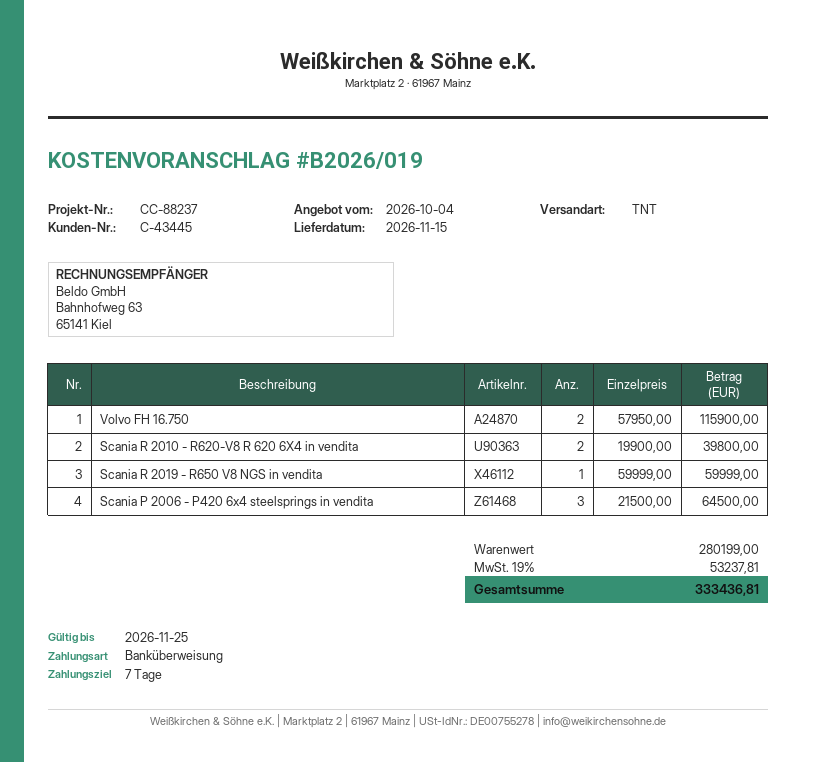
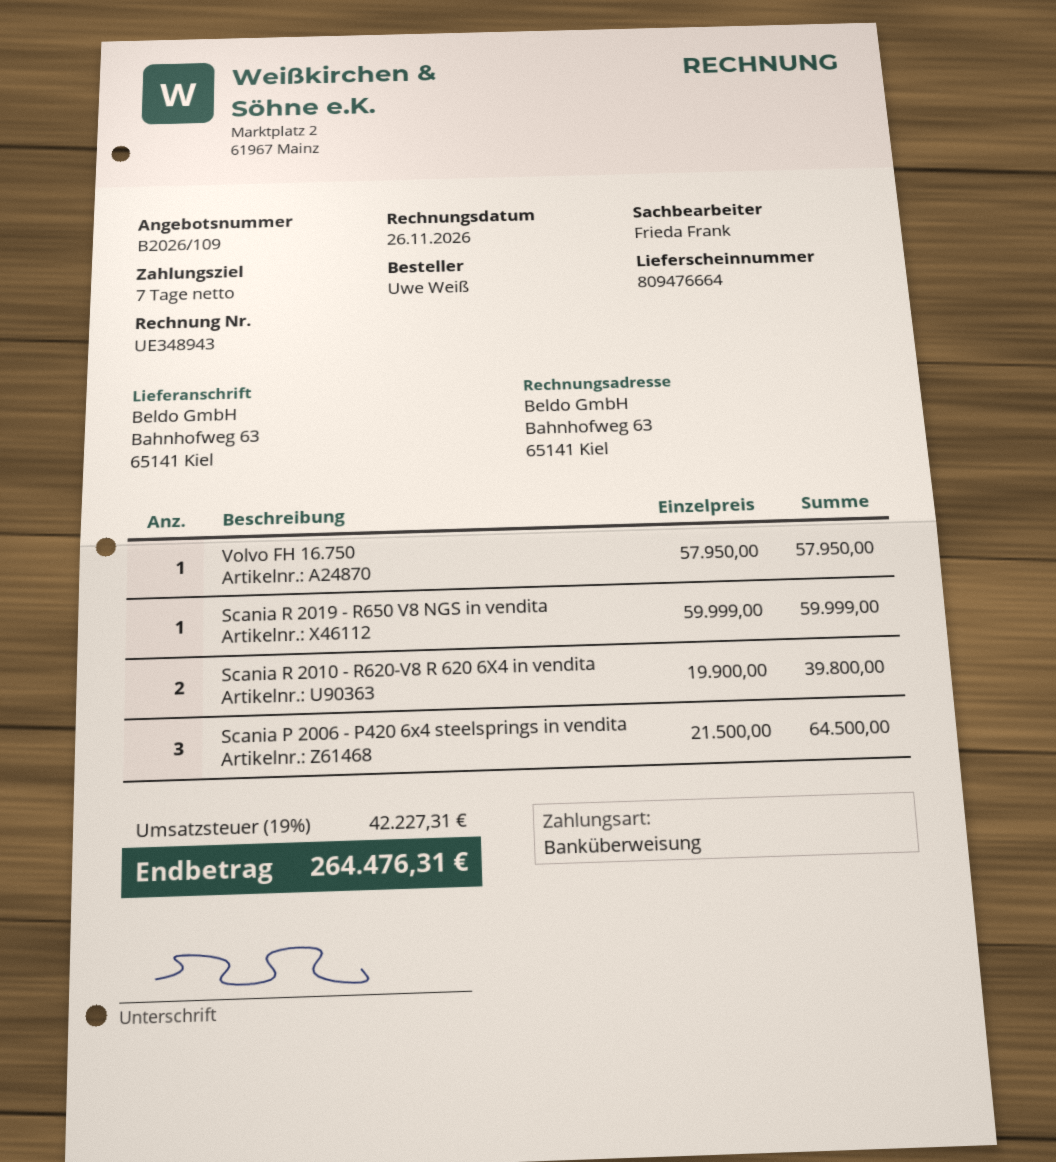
quote number: B2026/019 -> B2026/109
Volvo FH 16.750: 2 x 57950.00 = 115900.00 -> 1 x 57950.00 = 57950.00
tax: 19% = 53237.81 -> 19% = 42227.31
total: 333436.81 -> 264476.31

